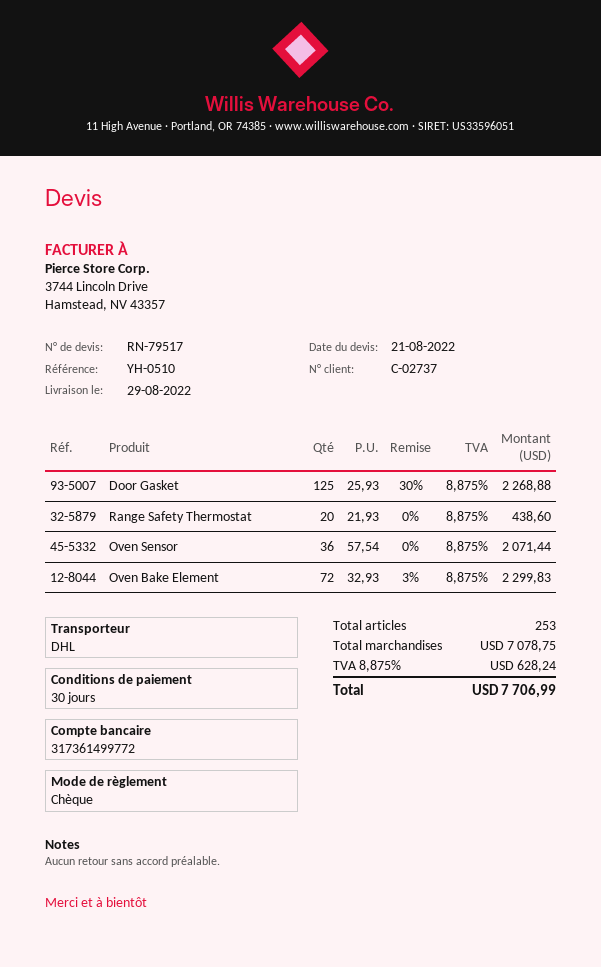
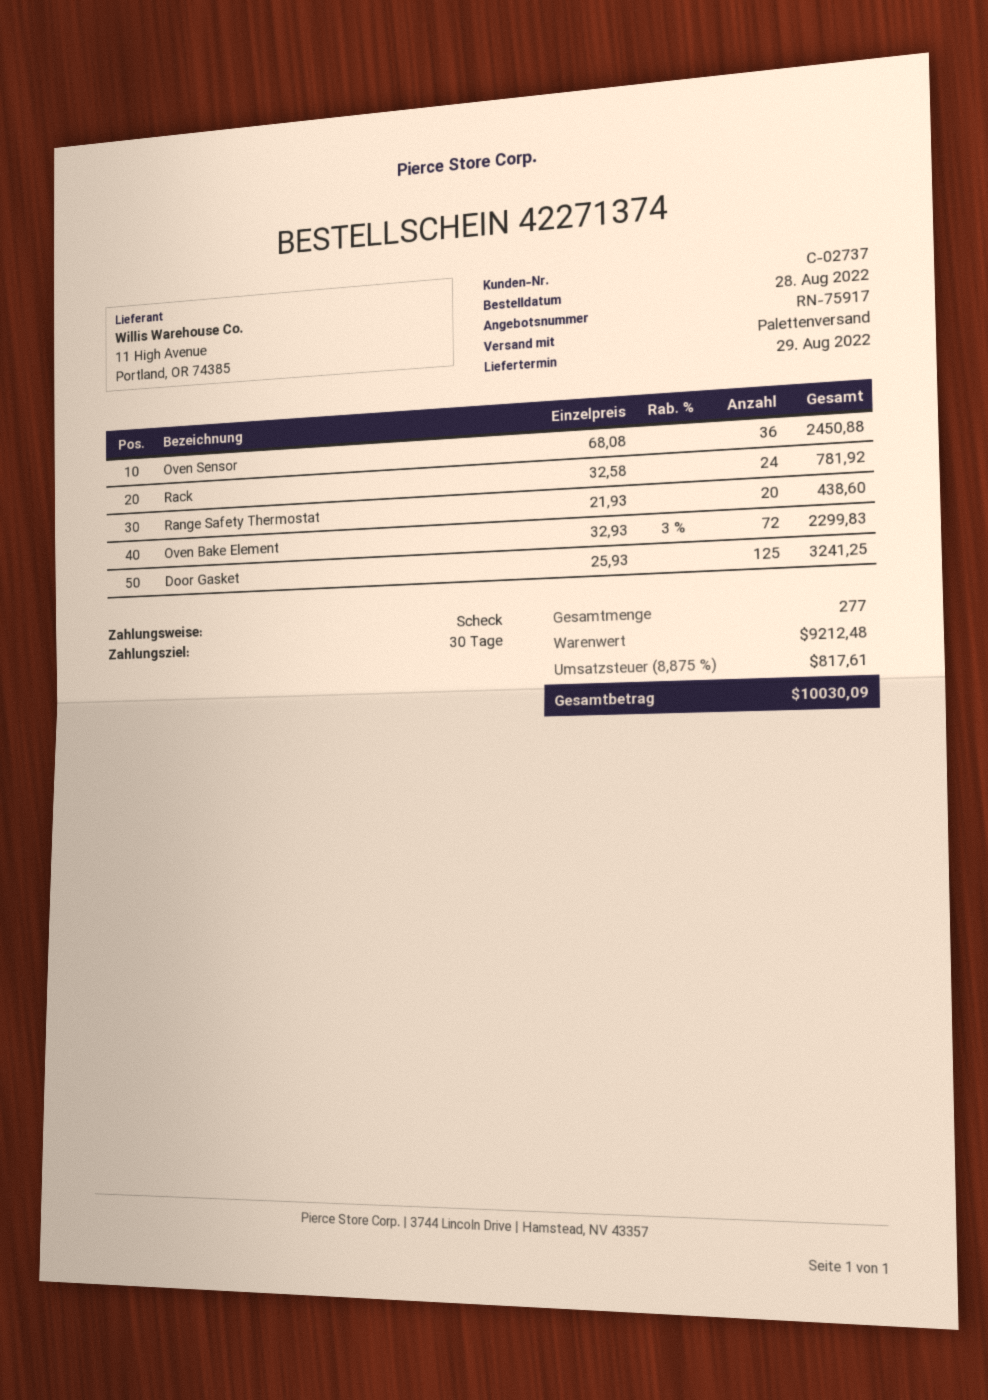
quote number: RN-79517 -> RN-75917
shipping method: DHL -> pallet freight
Door Gasket: 125 x 25.93 - 30% = 2268.88 -> 125 x 25.93 = 3241.25
Oven Sensor: 36 x 57.54 = 2071.44 -> 36 x 68.08 = 2450.88
Rack: none -> 24 x 32.58 = 781.92
total quantity: 253 -> 277
subtotal: 7078.75 -> 9212.48
tax: 8.875% = 628.24 -> 8.875% = 817.61
total: 7706.99 -> 10030.09

